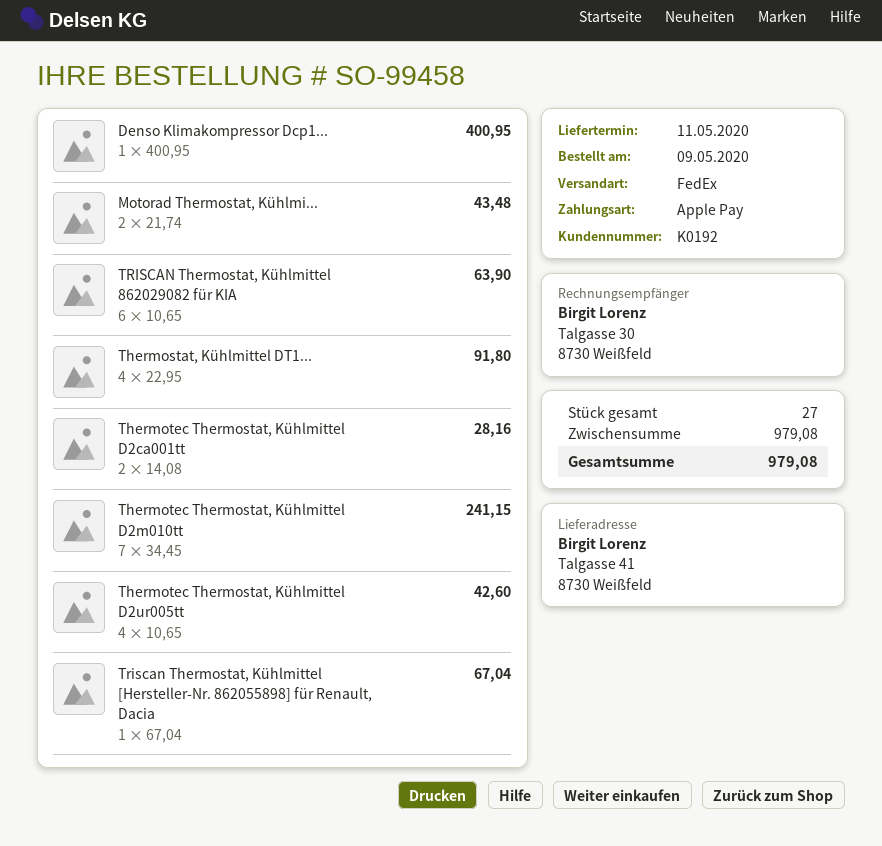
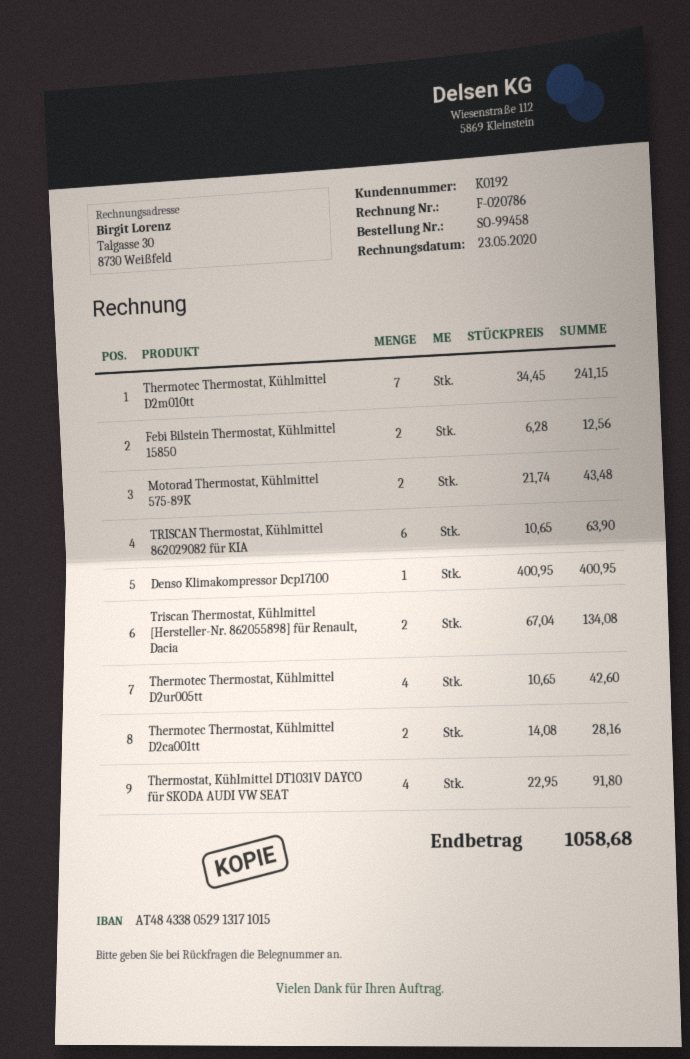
Triscan Thermostat, Kühlmittel [Hersteller-Nr. 862055898] für Renault, Dacia: 1 x 67.04 = 67.04 -> 2 x 67.04 = 134.08
Febi Bilstein Thermostat, Kühlmittel 15850: none -> 2 x 6.28 = 12.56
total: 979.08 -> 1058.68

